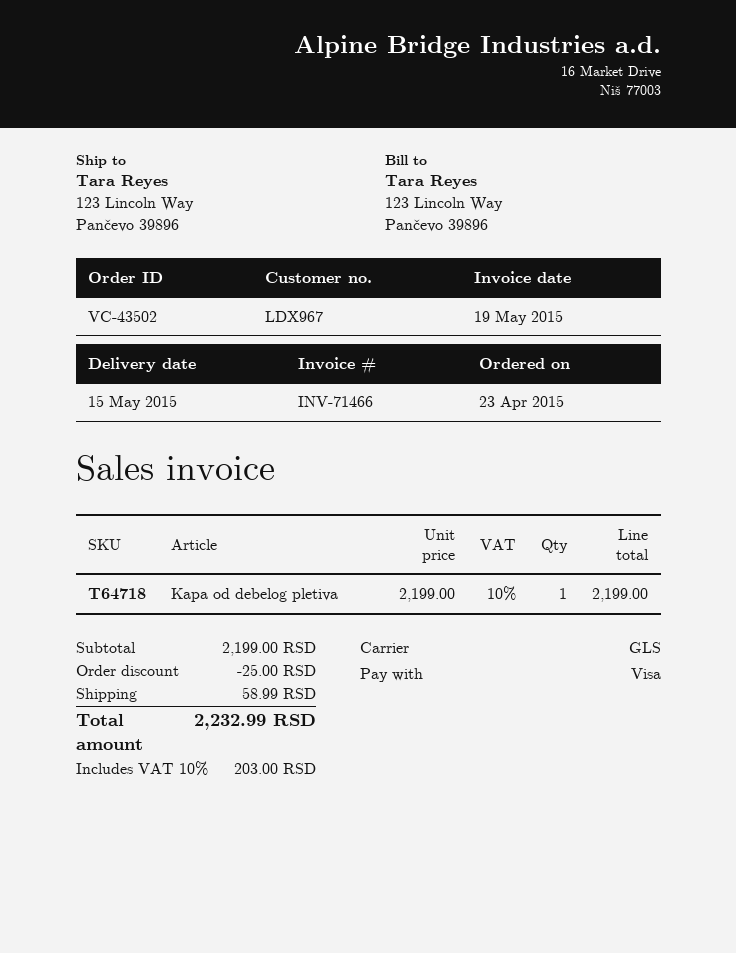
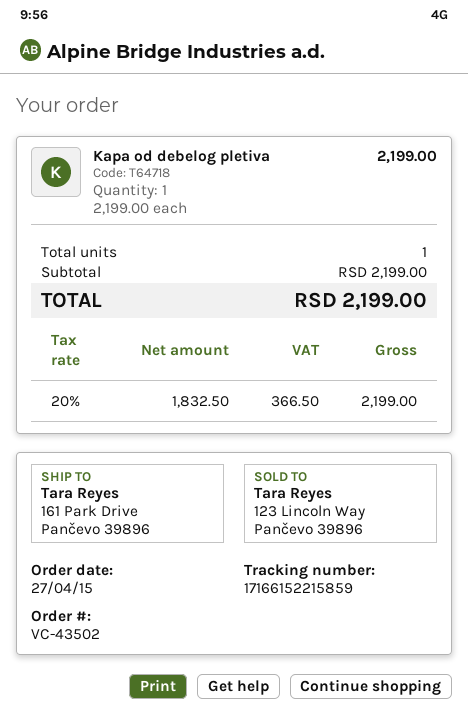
order date: 2015-04-23 -> 2015-04-27
ship to: 123 Lincoln Way, Pančevo 39896 -> 161 Park Drive, Pančevo 39896
discount: 25.00 -> none
shipping: 58.99 -> none
tax: 10% = 203.00 -> 20% = 366.50
total: 2232.99 -> 2199.00

